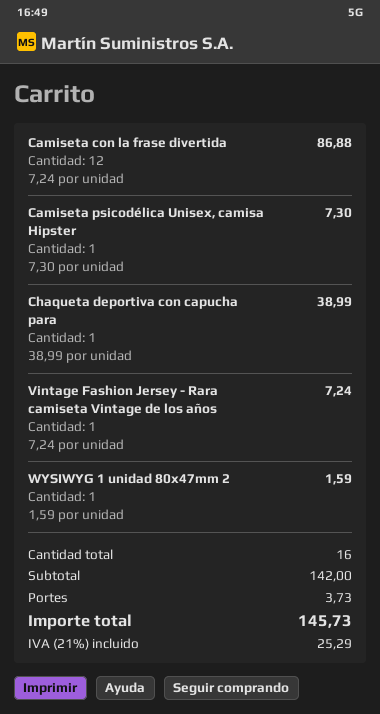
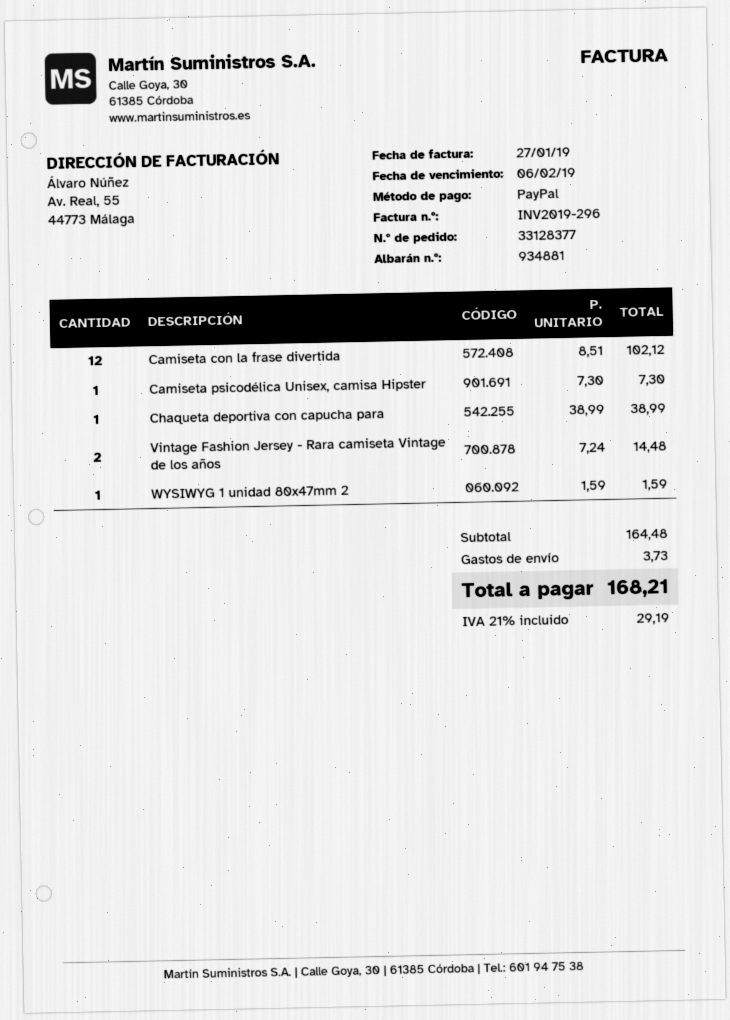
Camiseta con la frase divertida: 12 x 7.24 = 86.88 -> 12 x 8.51 = 102.12
Vintage Fashion Jersey - Rara camiseta Vintage de los años: 1 x 7.24 = 7.24 -> 2 x 7.24 = 14.48
subtotal: 142.00 -> 164.48
tax: 21% = 25.29 -> 21% = 29.19
total: 145.73 -> 168.21

